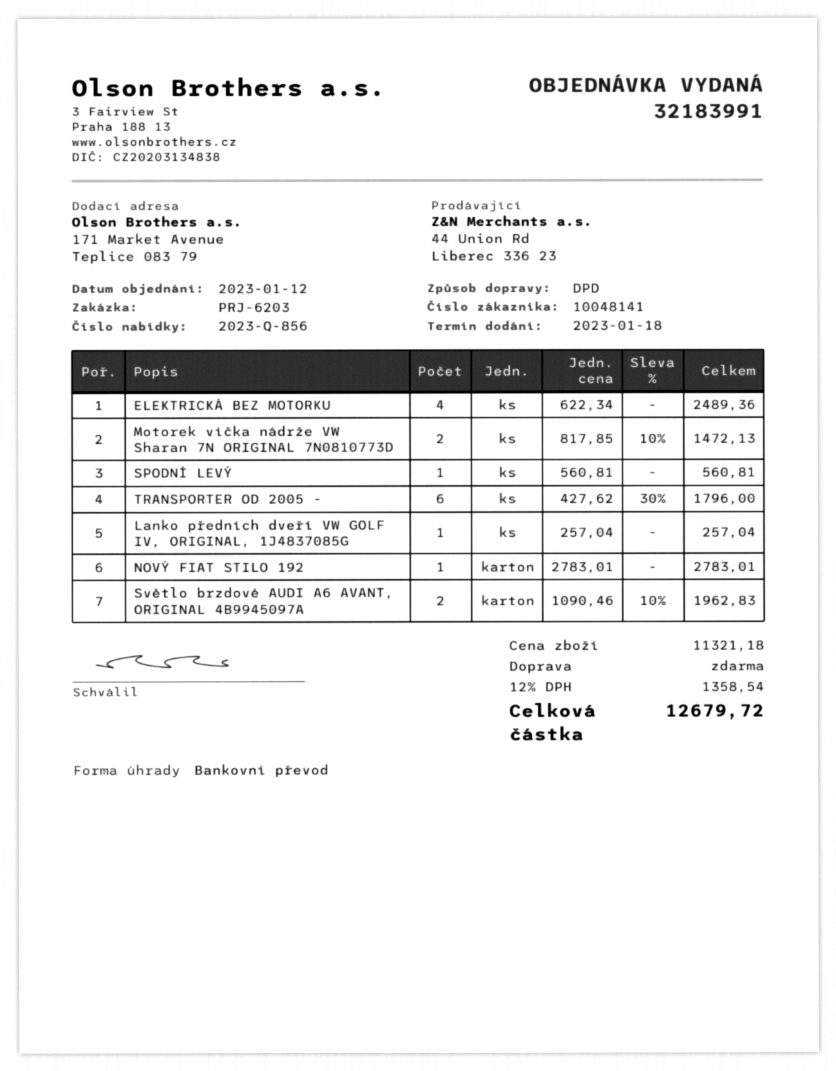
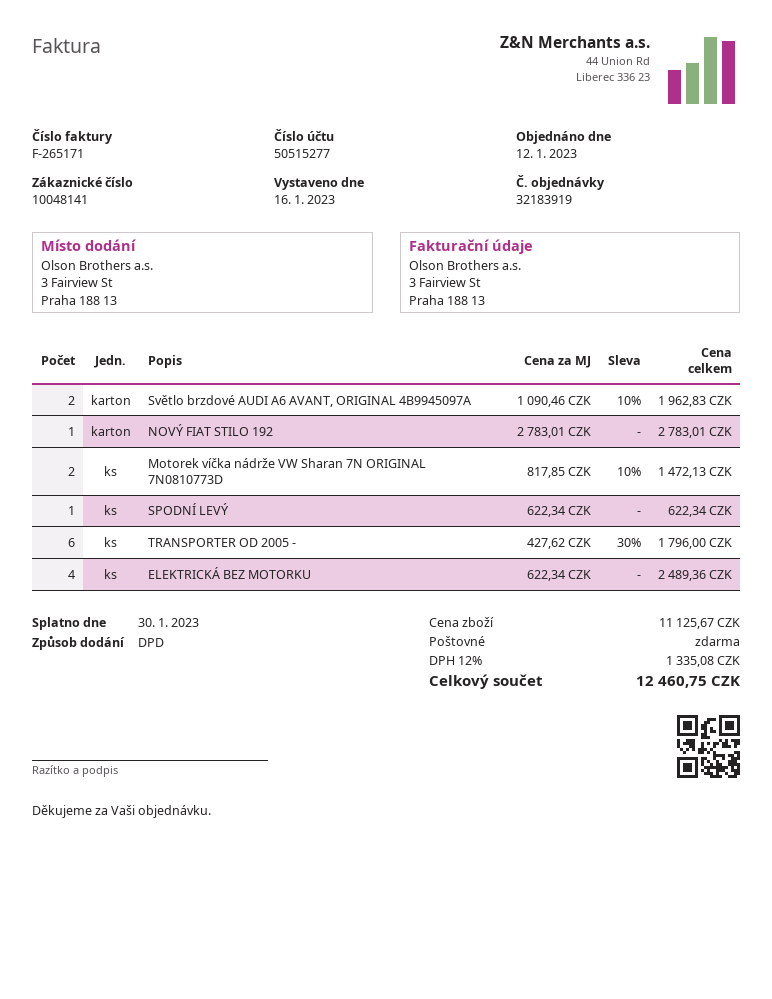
order number: 32183991 -> 32183919
ship to: 171 Market Avenue, Teplice 083 79 -> 3 Fairview St, Praha 188 13
SPODNÍ LEVÝ: 1 x 560.81 = 560.81 -> 1 x 622.34 = 622.34
Lanko předních dveří VW GOLF IV, ORIGINAL, 1J4837085G: 1 x 257.04 = 257.04 -> none
subtotal: 11321.18 -> 11125.67
tax: 12% = 1358.54 -> 12% = 1335.08
total: 12679.72 -> 12460.75

